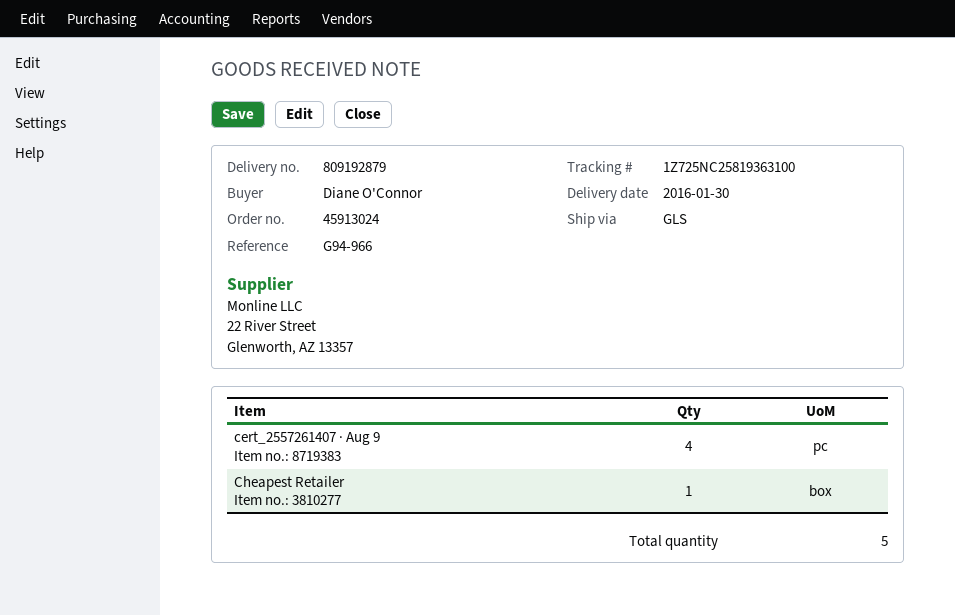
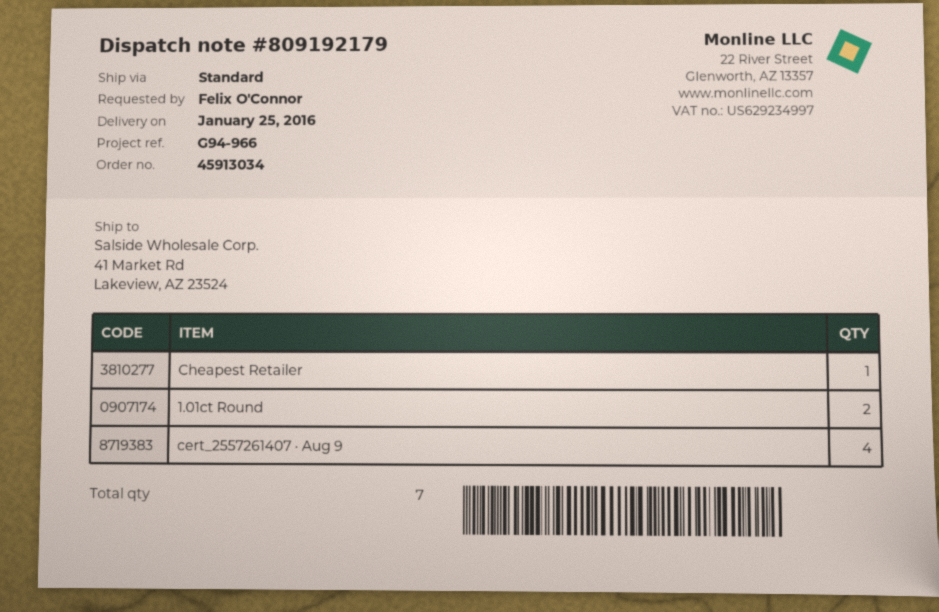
order number: 45913024 -> 45913034
delivery note number: 809192879 -> 809192179
delivery date: 2016-01-30 -> 2016-01-25
ordered by: Diane O'Connor -> Felix O'Connor
shipping method: GLS -> standard
1.01ct Round: none -> 2
total quantity: 5 -> 7

